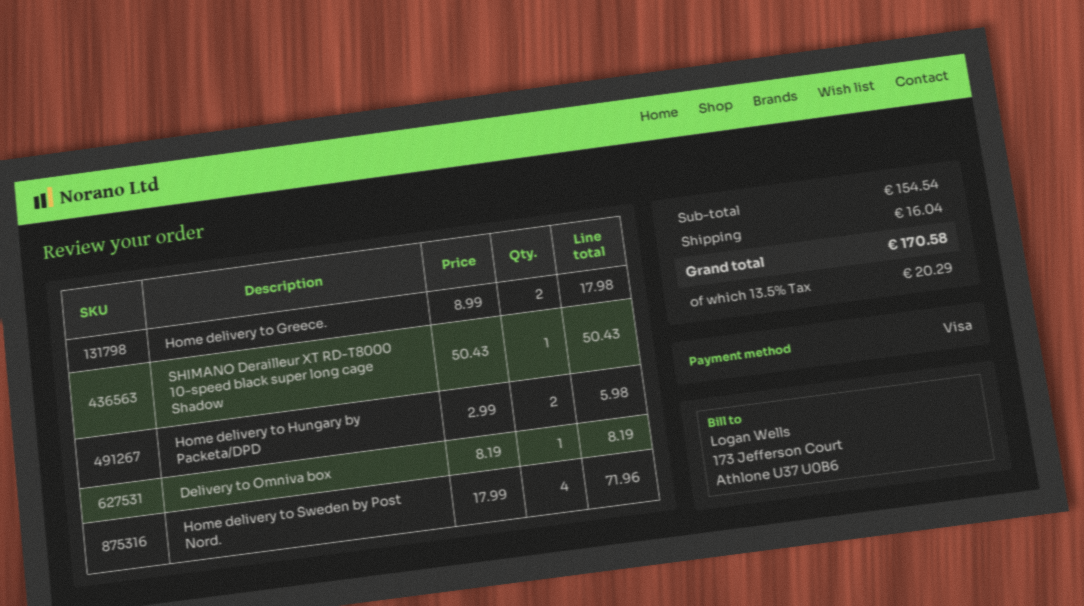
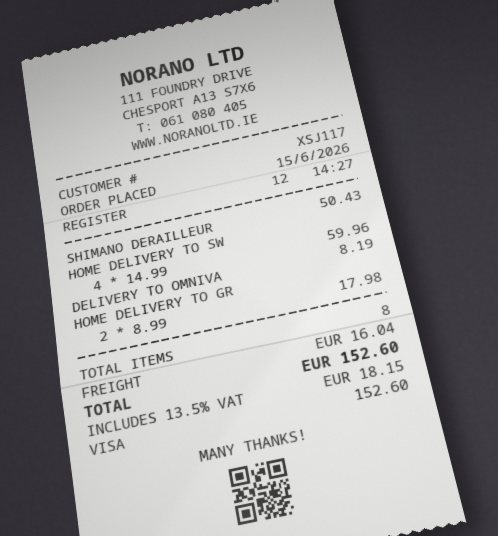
Home delivery to Hungary by Packeta/DPD: 2 x 2.99 = 5.98 -> none
Home delivery to Sweden by Post Nord.: 4 x 17.99 = 71.96 -> 4 x 14.99 = 59.96
tax: 13.5% = 20.29 -> 13.5% = 18.15
total: 170.58 -> 152.60

